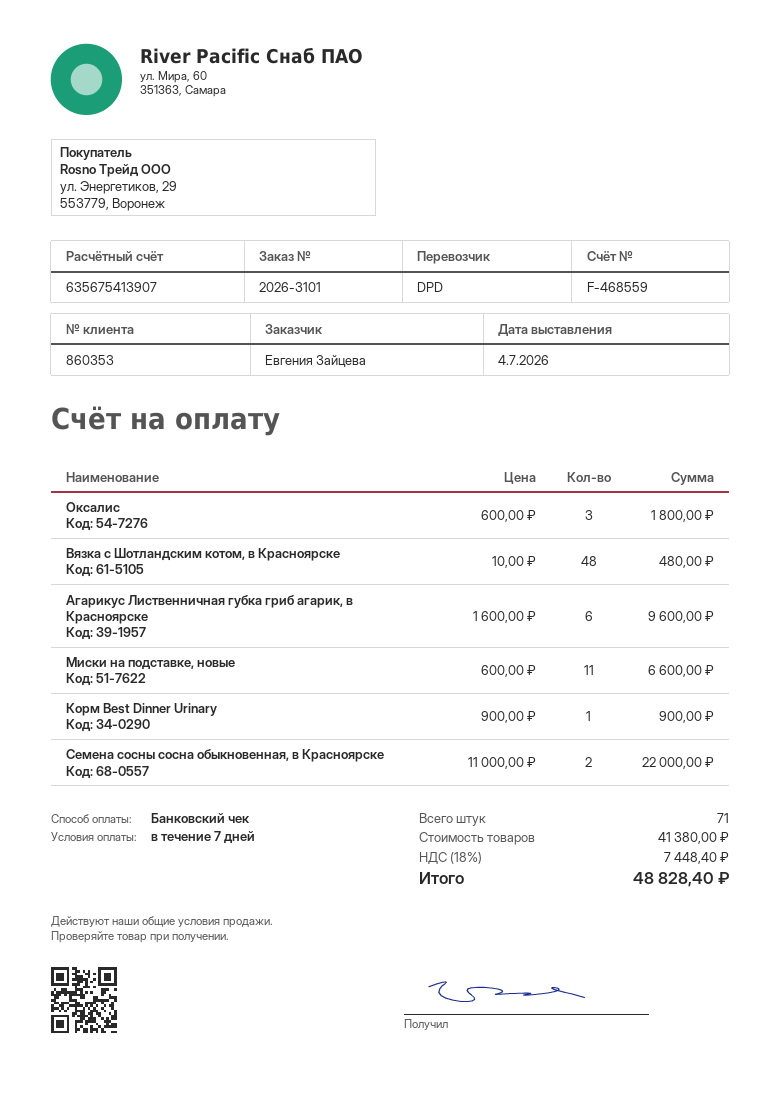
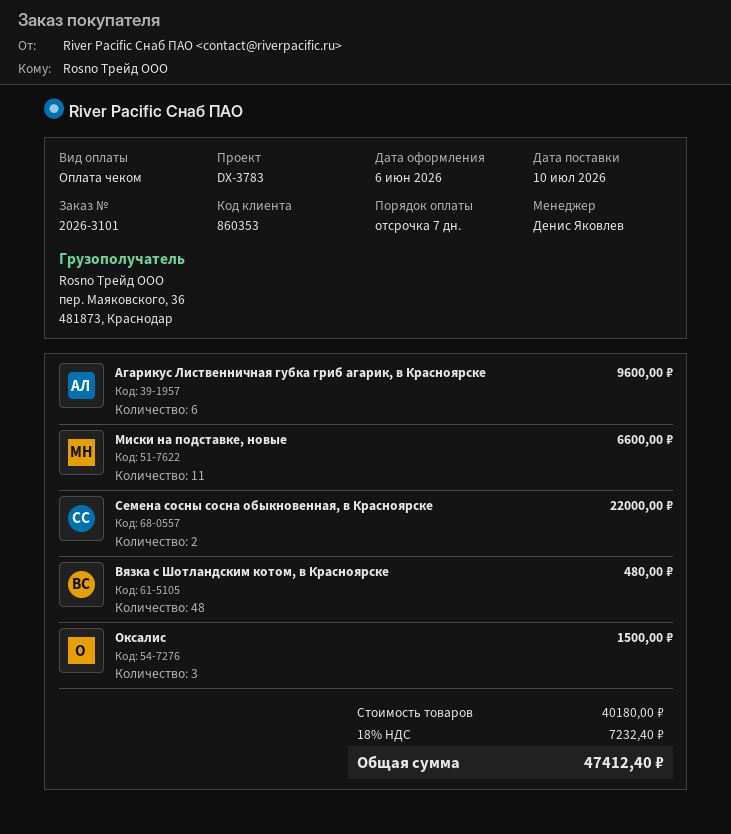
Оксалис: 3 for 1800.00 -> 3 for 1500.00
Корм Best Dinner Urinary: 1 for 900.00 -> none
subtotal: 41380.00 -> 40180.00
tax: 18% = 7448.40 -> 18% = 7232.40
total: 48828.40 -> 47412.40

